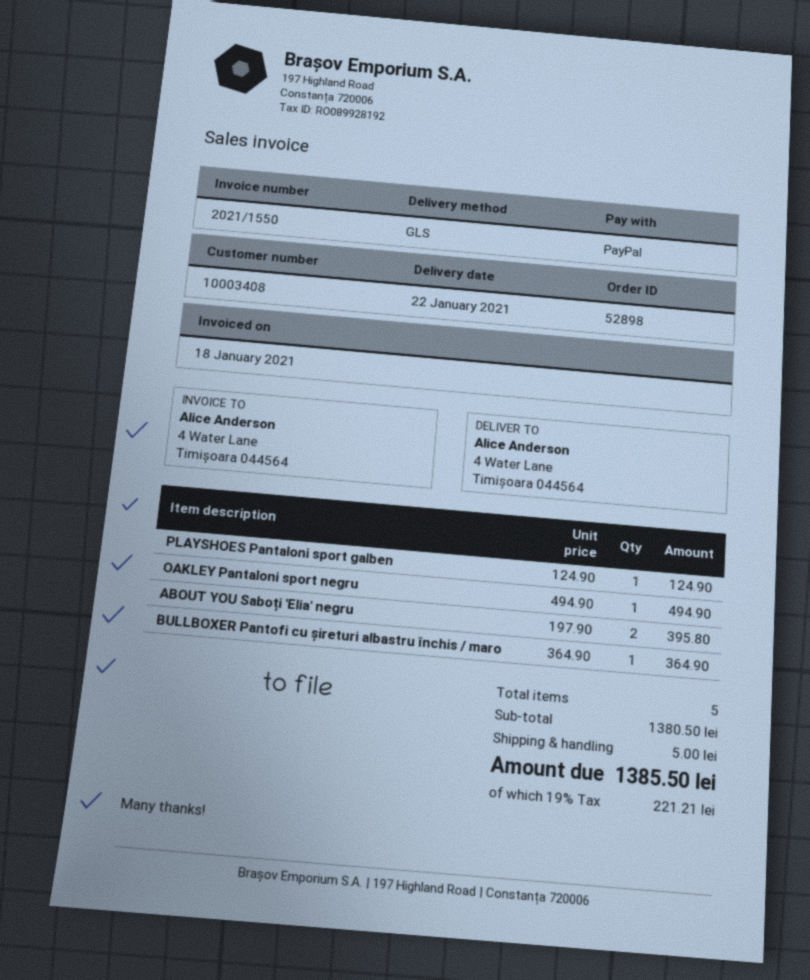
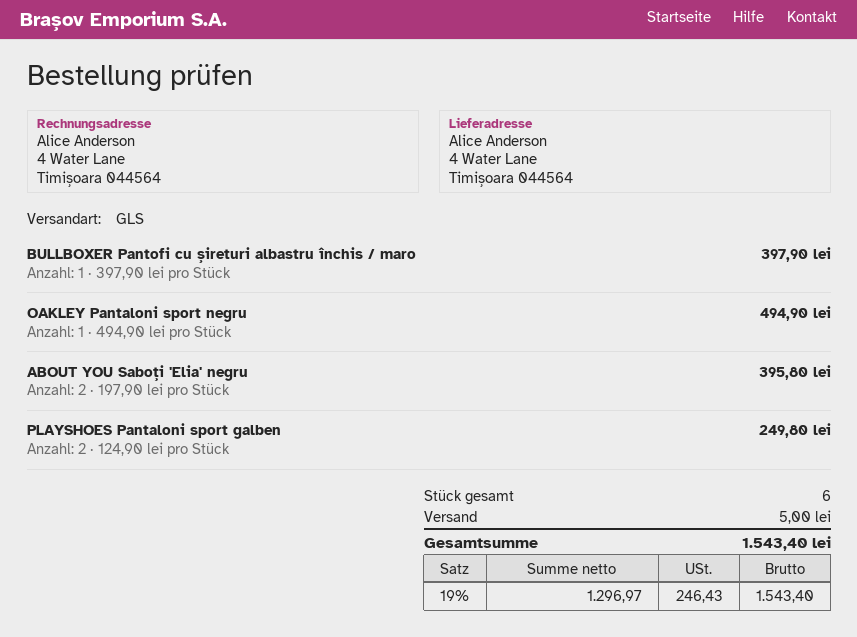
PLAYSHOES Pantaloni sport galben: 1 x 124.90 = 124.90 -> 2 x 124.90 = 249.80
BULLBOXER Pantofi cu șireturi albastru închis / maro: 1 x 364.90 = 364.90 -> 1 x 397.90 = 397.90
total quantity: 5 -> 6
tax: 19% = 221.21 -> 19% = 246.43
total: 1385.50 -> 1543.40

